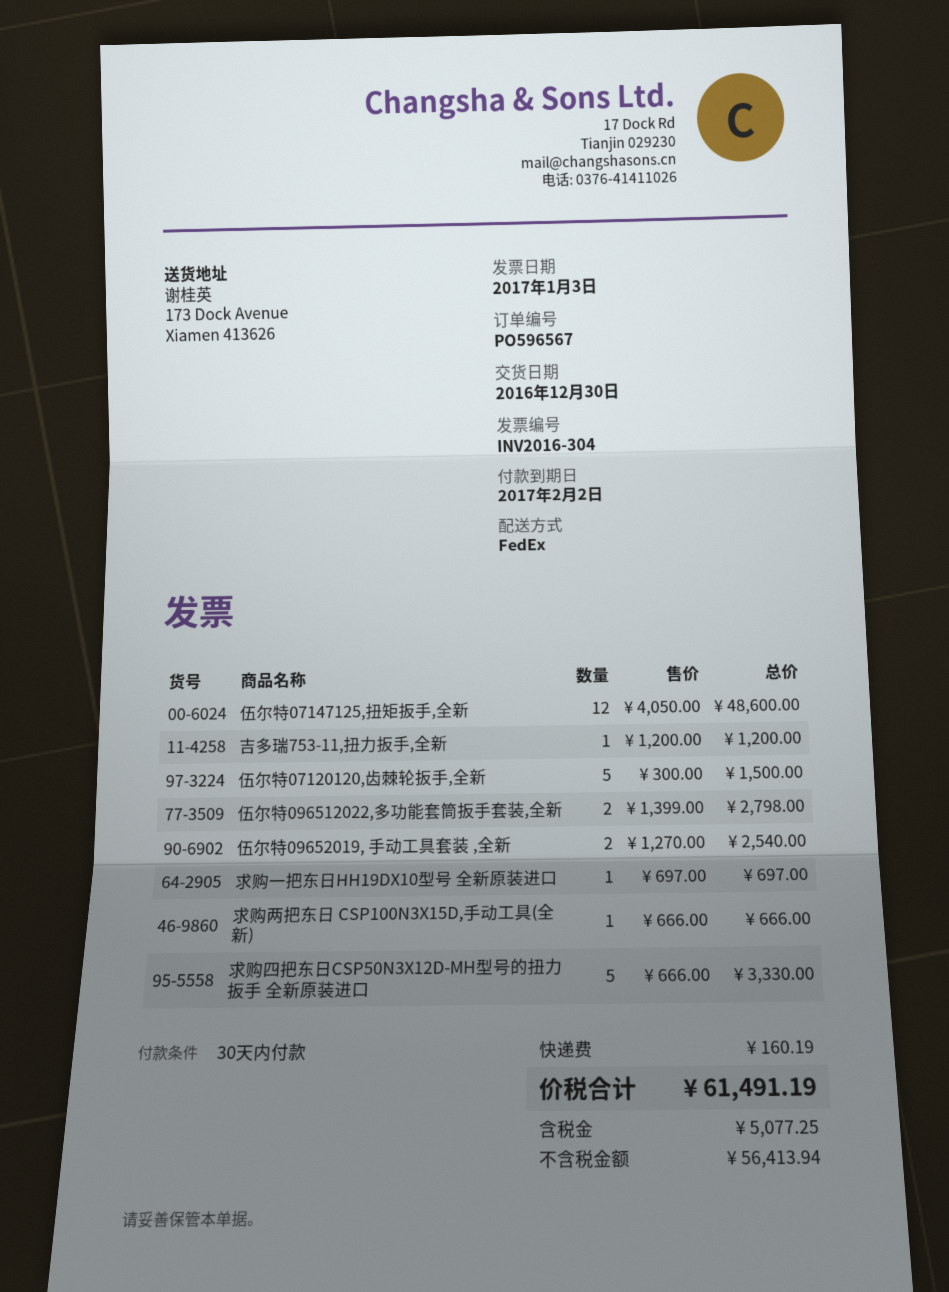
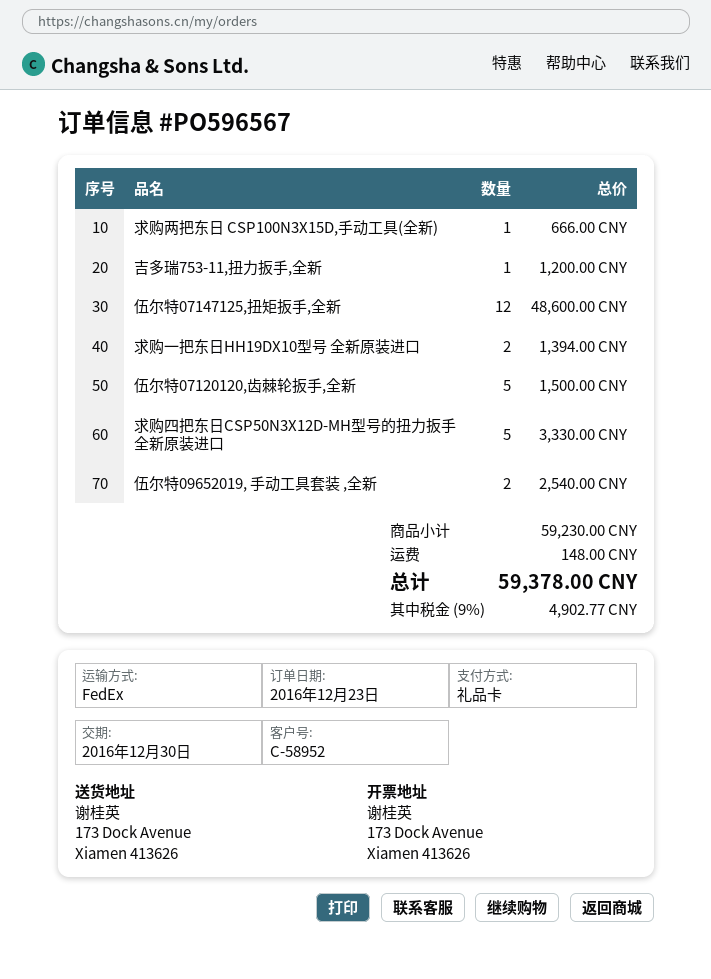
伍尔特096512022,多功能套筒扳手套装,全新: 2 for 2798.00 -> none
求购一把东日HH19DX10型号 全新原装进口: 1 for 697.00 -> 2 for 1394.00
shipping: 160.19 -> 148.00
tax: 5077.25 -> 4902.77
total: 61491.19 -> 59378.00

